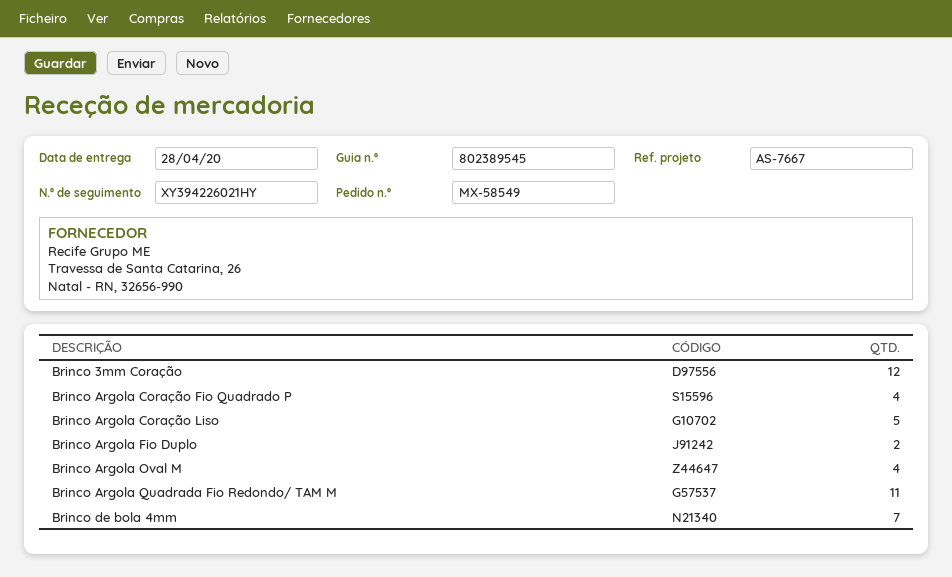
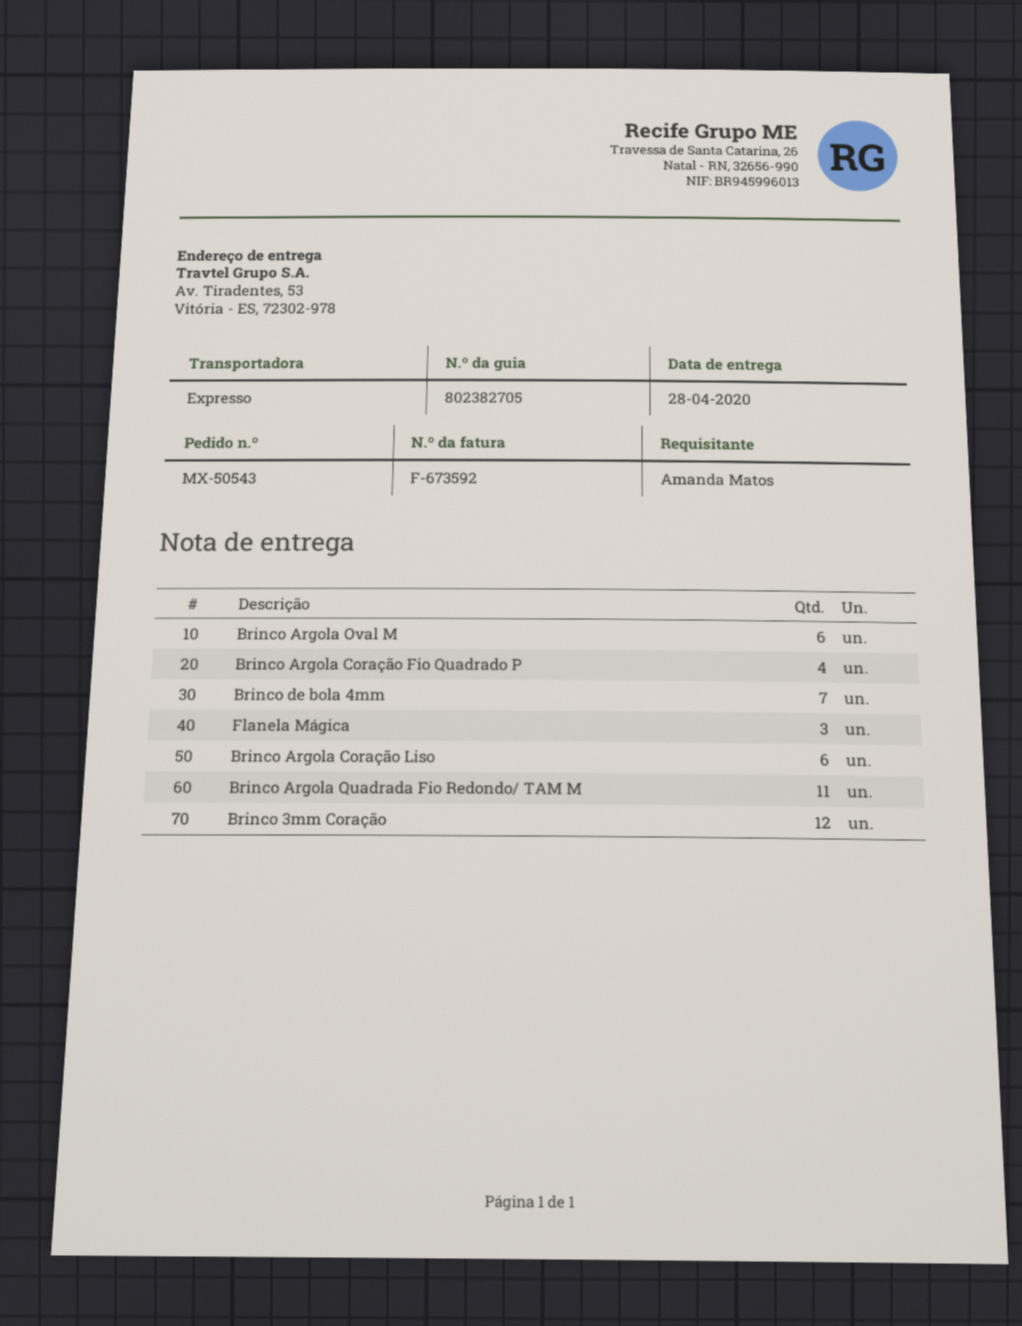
order number: MX-58549 -> MX-50543
delivery note number: 802389545 -> 802382705
Brinco Argola Coração Liso: 5 -> 6
Brinco Argola Fio Duplo: 2 -> none
Brinco Argola Oval M: 4 -> 6
Flanela Mágica: none -> 3

